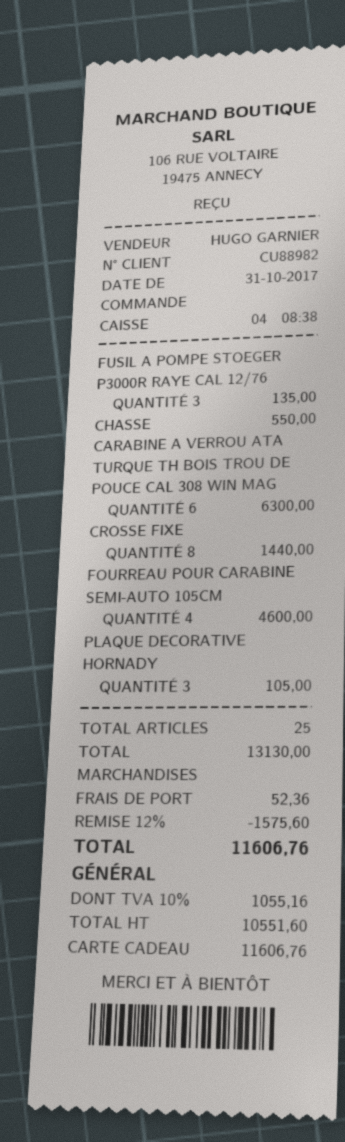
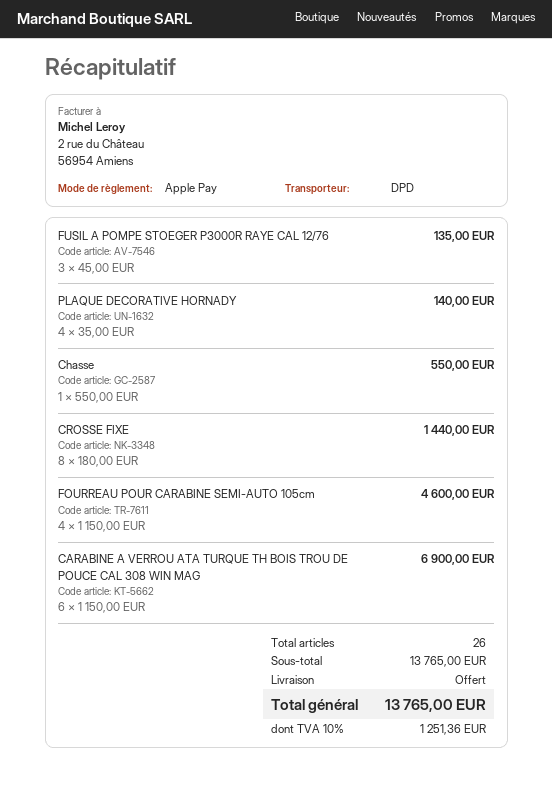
payment method: gift card -> Apple Pay
CARABINE A VERROU ATA TURQUE TH BOIS TROU DE POUCE CAL 308 WIN MAG: 6 for 6300.00 -> 6 for 6900.00
PLAQUE DECORATIVE HORNADY: 3 for 105.00 -> 4 for 140.00
total quantity: 25 -> 26
subtotal: 13130.00 -> 13765.00
discount: 12% = 1575.60 -> none
shipping: 52.36 -> 0.00
tax: 10% = 1055.16 -> 10% = 1251.36
total: 11606.76 -> 13765.00

